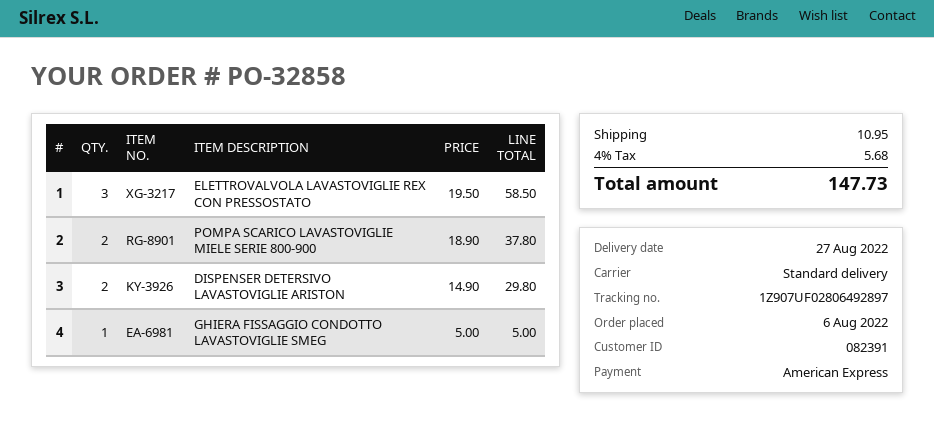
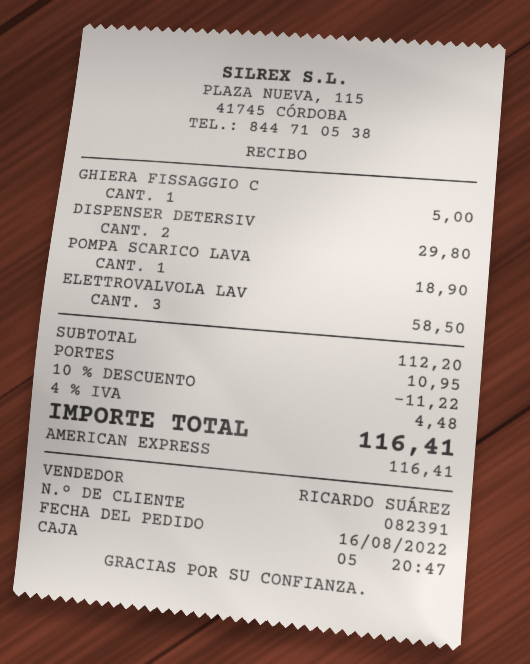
order date: 2022-08-06 -> 2022-08-16
POMPA SCARICO LAVASTOVIGLIE MIELE SERIE 800-900: 2 for 37.80 -> 1 for 18.90
discount: none -> 10% = 11.22
tax: 4% = 5.68 -> 4% = 4.48
total: 147.73 -> 116.41

